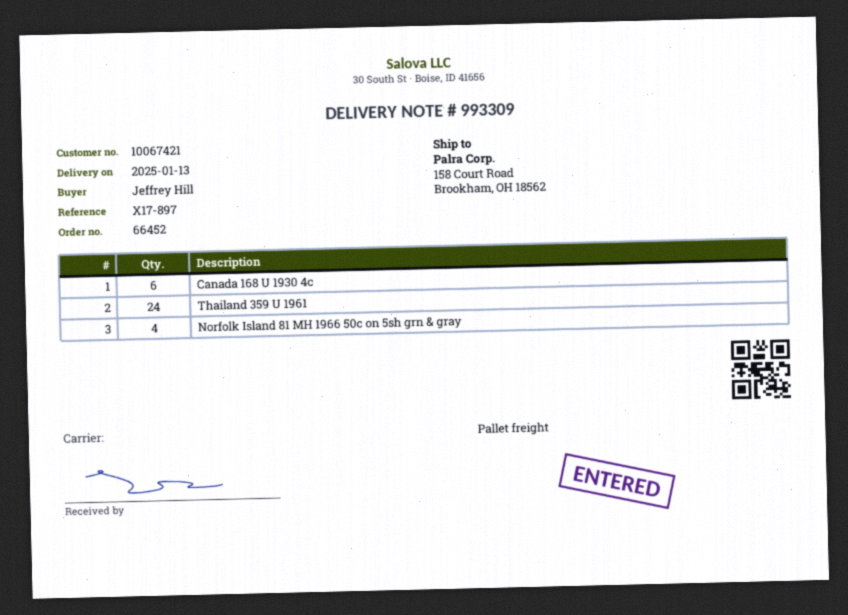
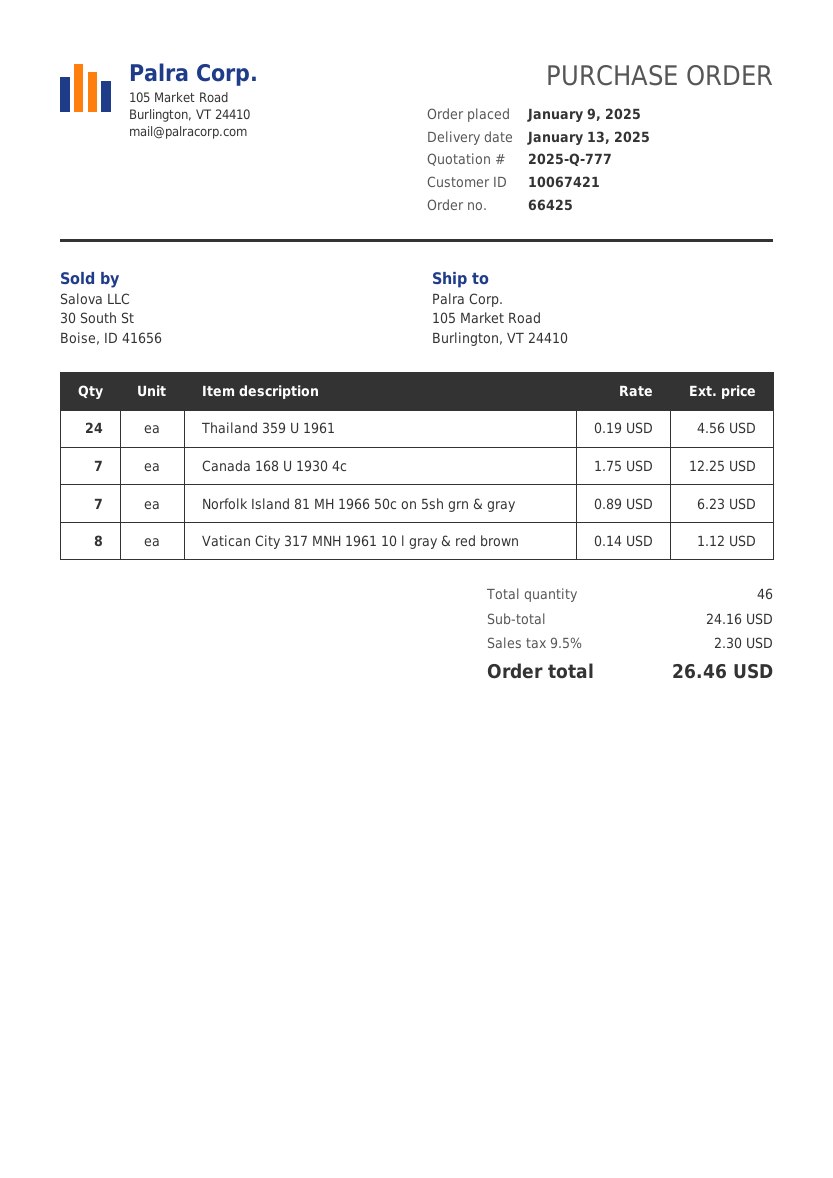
order number: 66452 -> 66425
ship to: 158 Court Road, Brookham, OH 18562 -> 105 Market Road, Burlington, VT 24410
Canada 168 U 1930 4c: 6 -> 7
Norfolk Island 81 MH 1966 50c on 5sh grn & gray: 4 -> 7
Vatican City 317 MNH 1961 10 l gray & red brown: none -> 8

